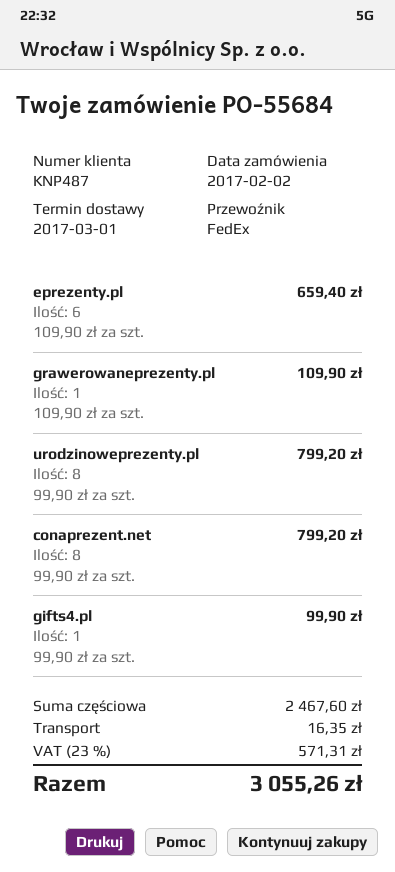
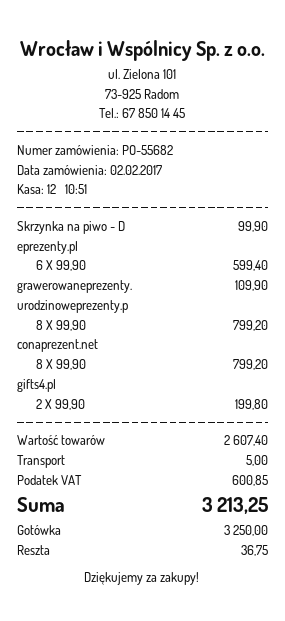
order number: PO-55684 -> PO-55682
eprezenty.pl: 6 x 109.90 = 659.40 -> 6 x 99.90 = 599.40
gifts4.pl: 1 x 99.90 = 99.90 -> 2 x 99.90 = 199.80
Skrzynka na piwo - D: none -> 1 x 99.90 = 99.90
subtotal: 2467.60 -> 2607.40
shipping: 16.35 -> 5.00
tax: 571.31 -> 600.85
total: 3055.26 -> 3213.25

